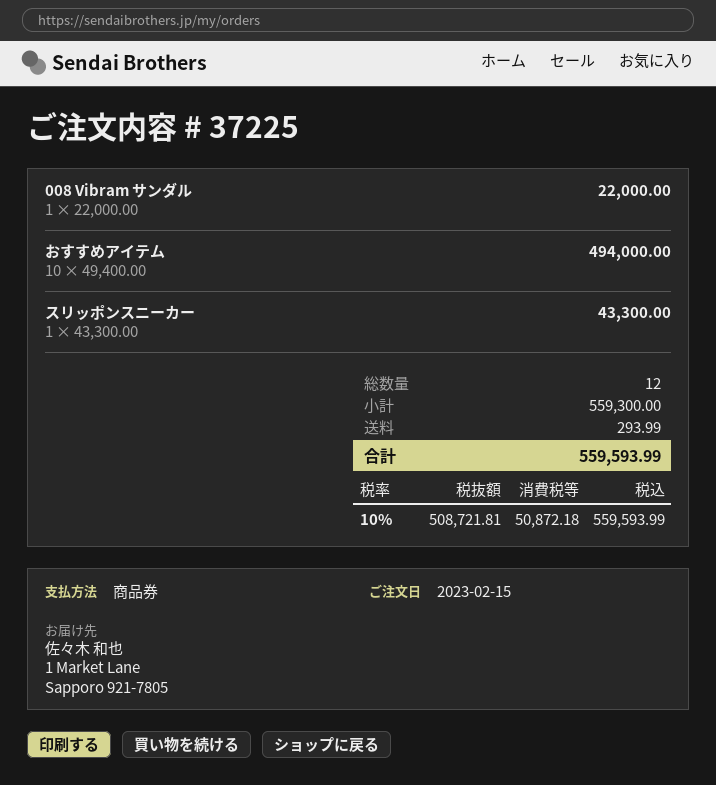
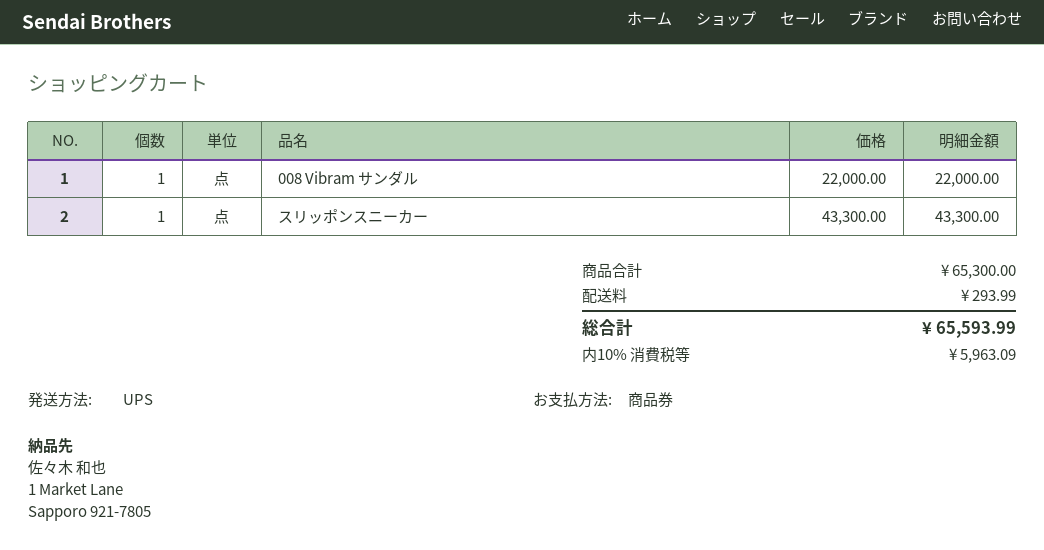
おすすめアイテム: 10 x 49400.00 = 494000.00 -> none
subtotal: 559300.00 -> 65300.00
tax: 10% = 50872.18 -> 10% = 5963.09
total: 559593.99 -> 65593.99

